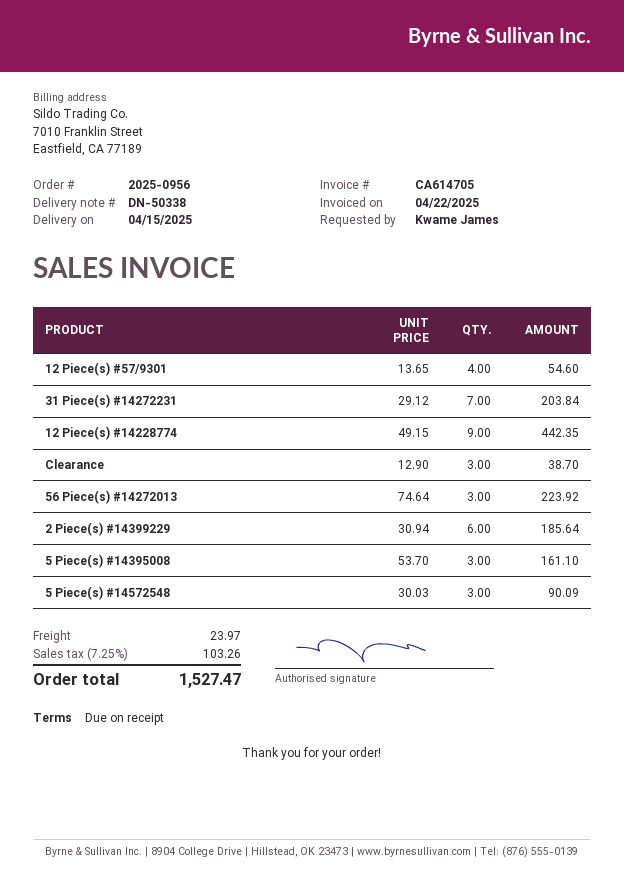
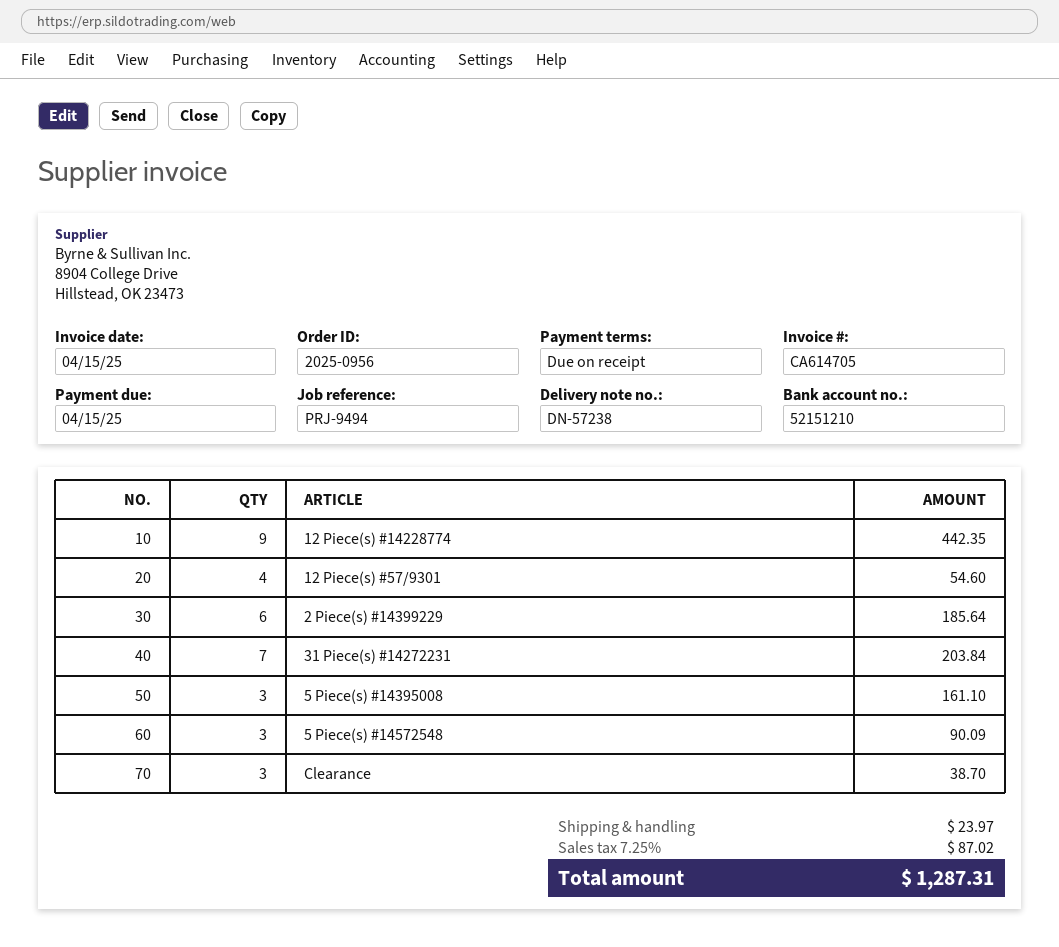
delivery note number: DN-50338 -> DN-57238
invoice date: 2025-04-22 -> 2025-04-15
56 Piece(s) #14272013: 3 for 223.92 -> none
tax: 7.25% = 103.26 -> 7.25% = 87.02
total: 1527.47 -> 1287.31

